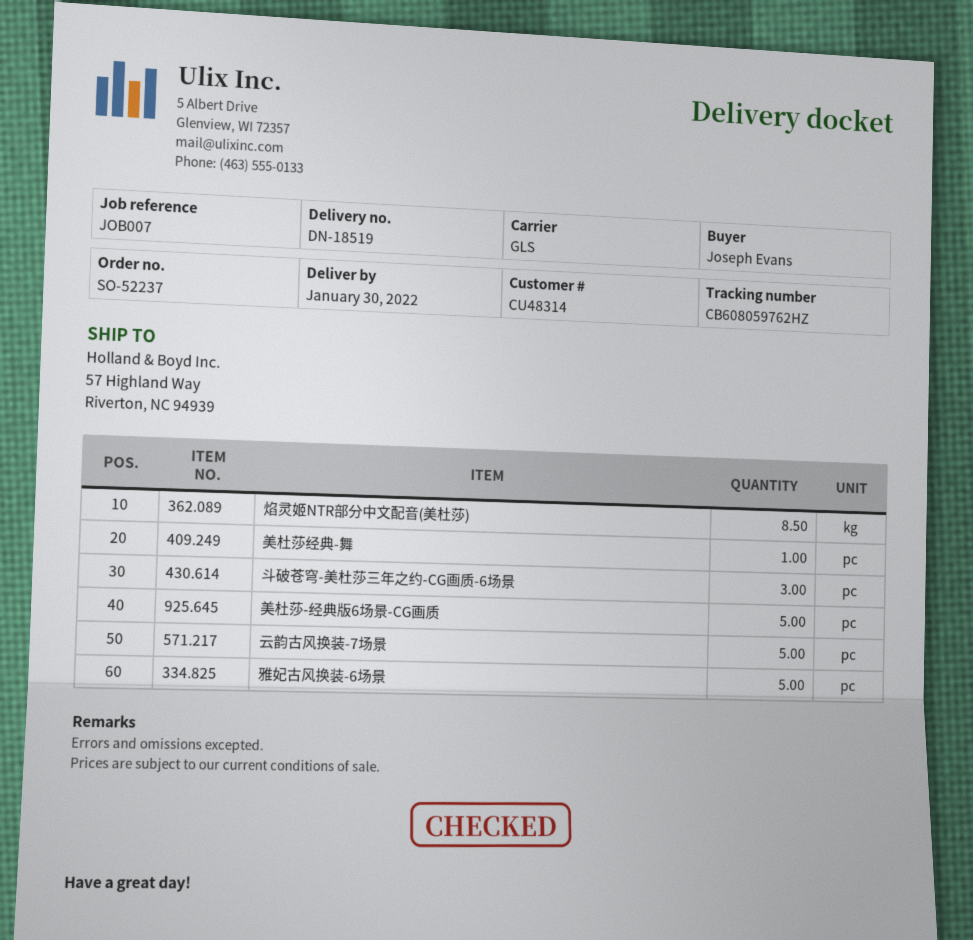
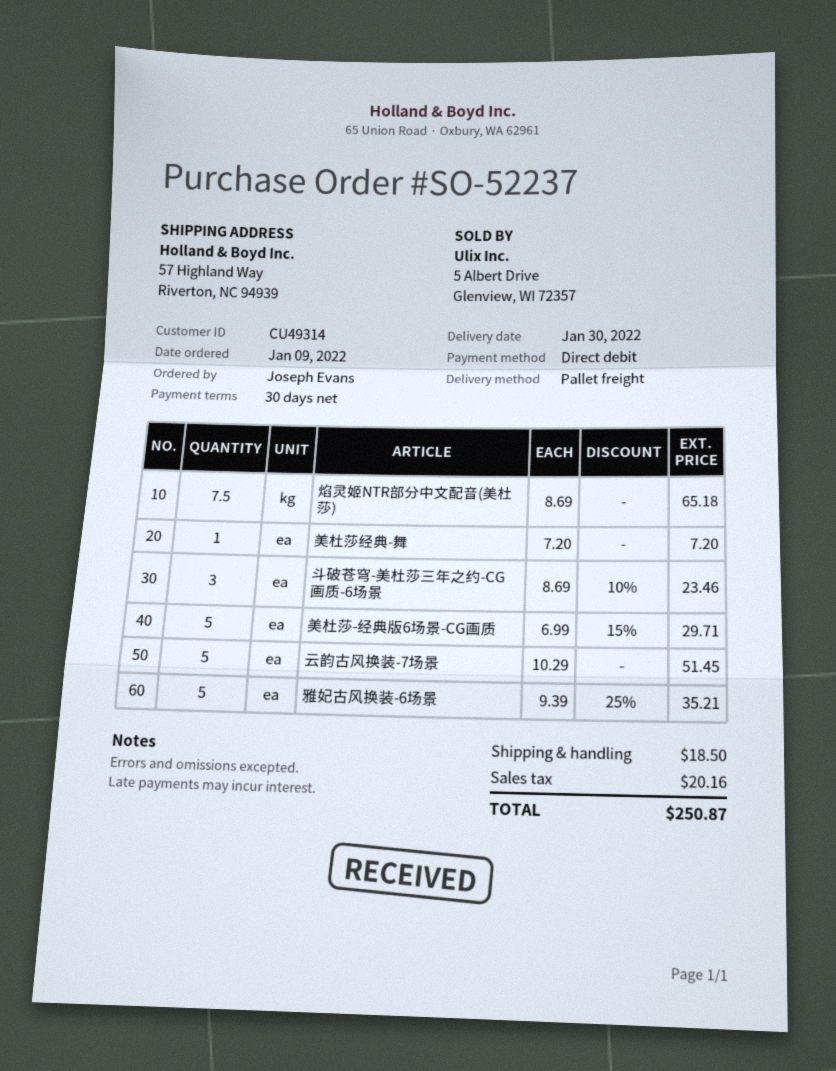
customer number: CU48314 -> CU49314
shipping method: GLS -> pallet freight
焰灵姬NTR部分中文配音(美杜莎): 8.5 -> 7.5

